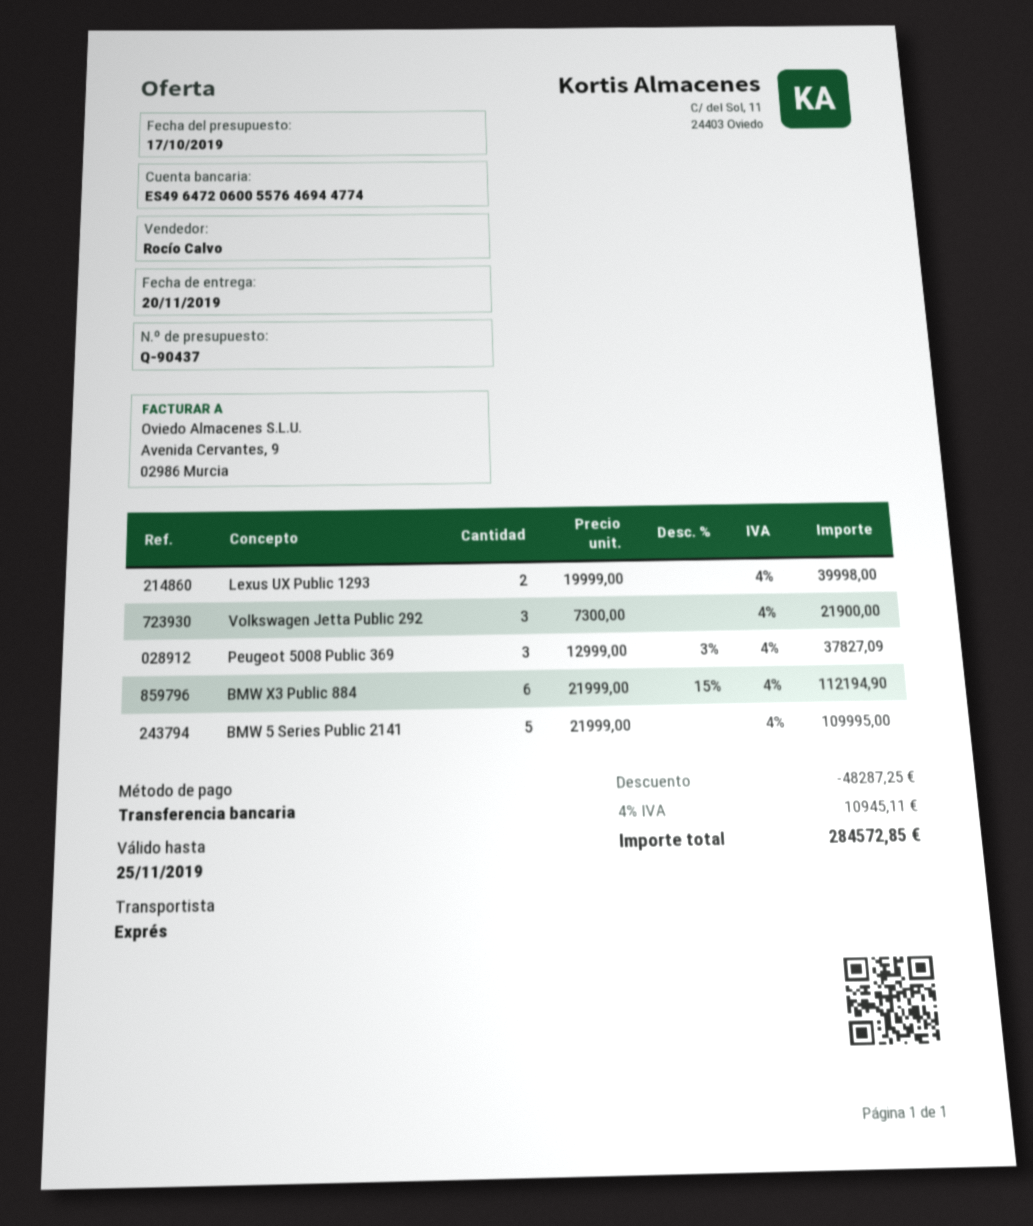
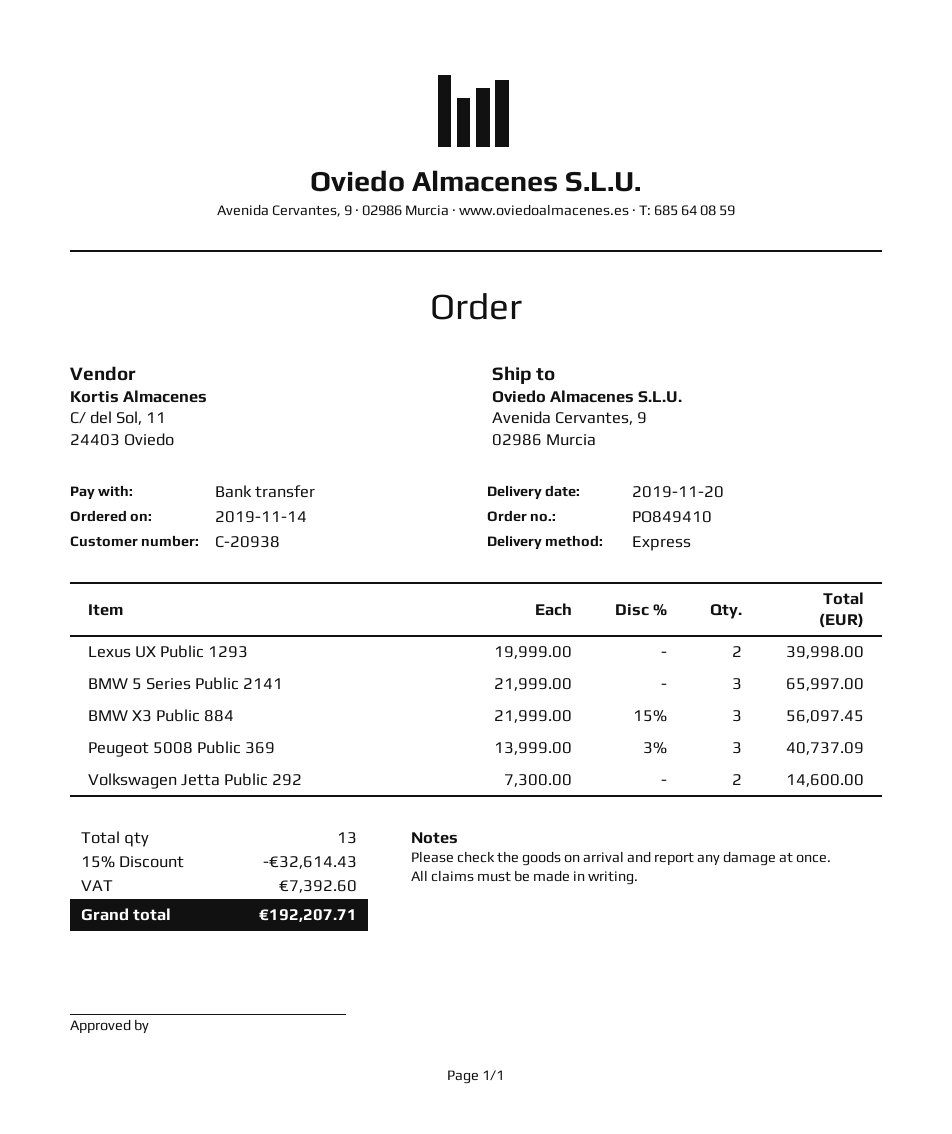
Volkswagen Jetta Public 292: 3 x 7300.00 = 21900.00 -> 2 x 7300.00 = 14600.00
Peugeot 5008 Public 369: 3 x 12999.00 - 3% = 37827.09 -> 3 x 13999.00 - 3% = 40737.09
BMW X3 Public 884: 6 x 21999.00 - 15% = 112194.90 -> 3 x 21999.00 - 15% = 56097.45
BMW 5 Series Public 2141: 5 x 21999.00 = 109995.00 -> 3 x 21999.00 = 65997.00
discount: 48287.25 -> 32614.43
tax: 10945.11 -> 7392.60
total: 284572.85 -> 192207.71

